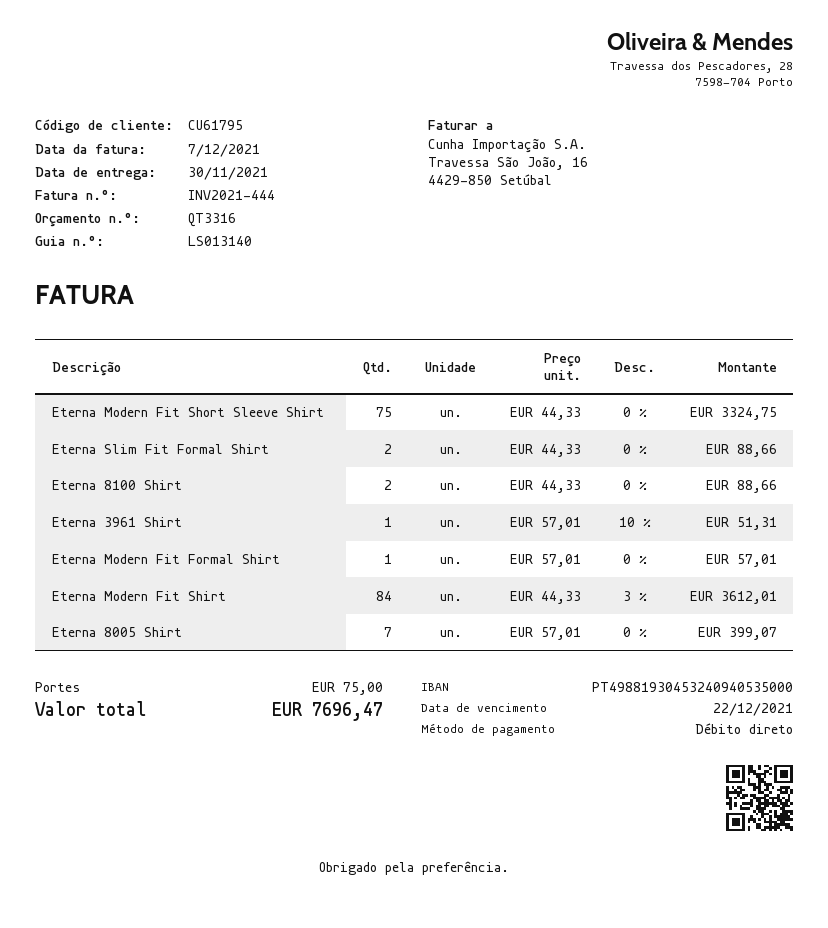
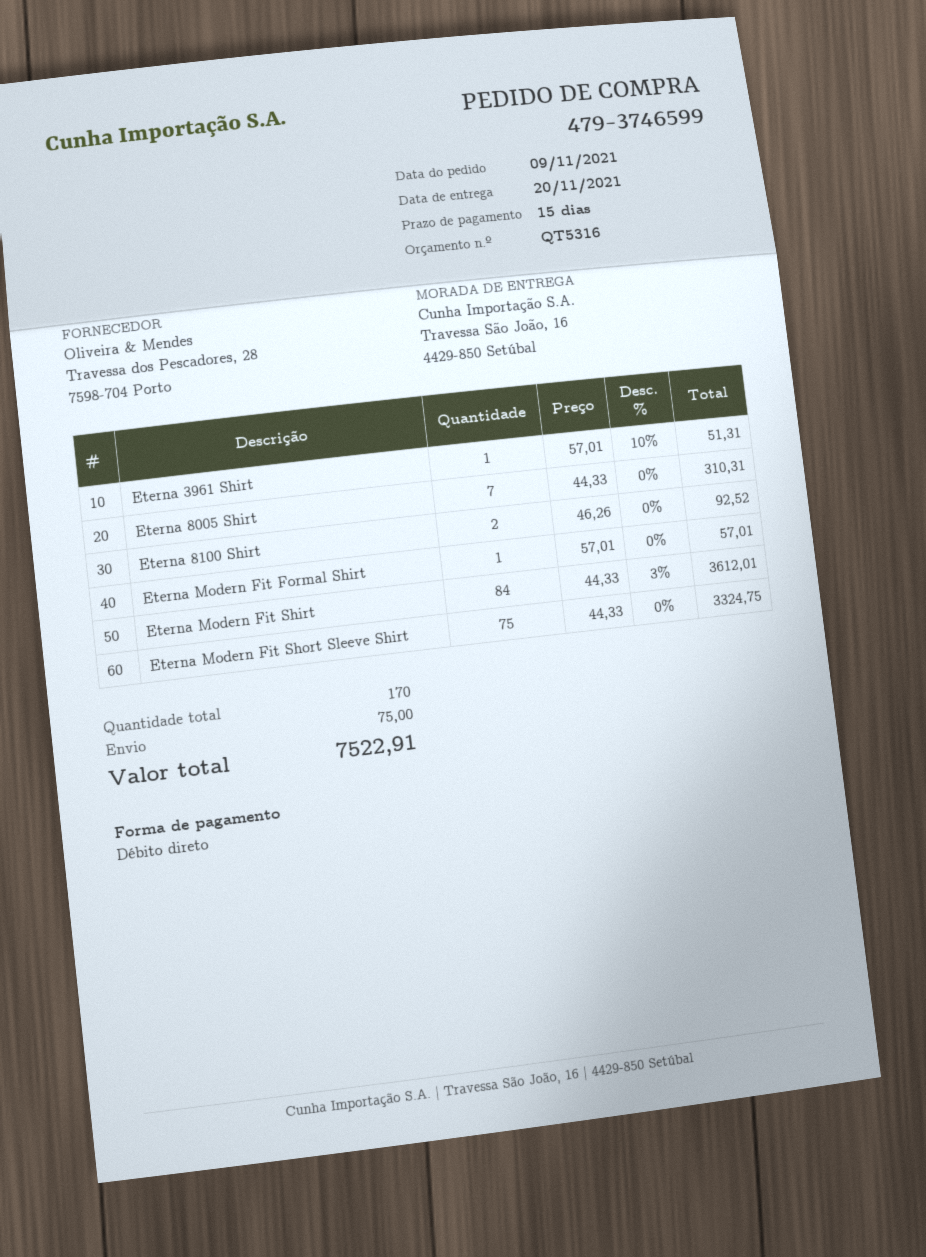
quote number: QT3316 -> QT5316
delivery date: 2021-11-30 -> 2021-11-20
Eterna Slim Fit Formal Shirt: 2 x 44.33 = 88.66 -> none
Eterna 8100 Shirt: 2 x 44.33 = 88.66 -> 2 x 46.26 = 92.52
Eterna 8005 Shirt: 7 x 57.01 = 399.07 -> 7 x 44.33 = 310.31
total: 7696.47 -> 7522.91

